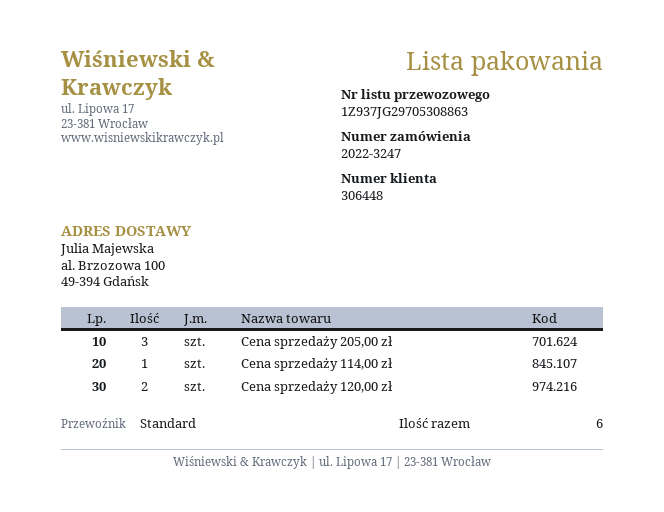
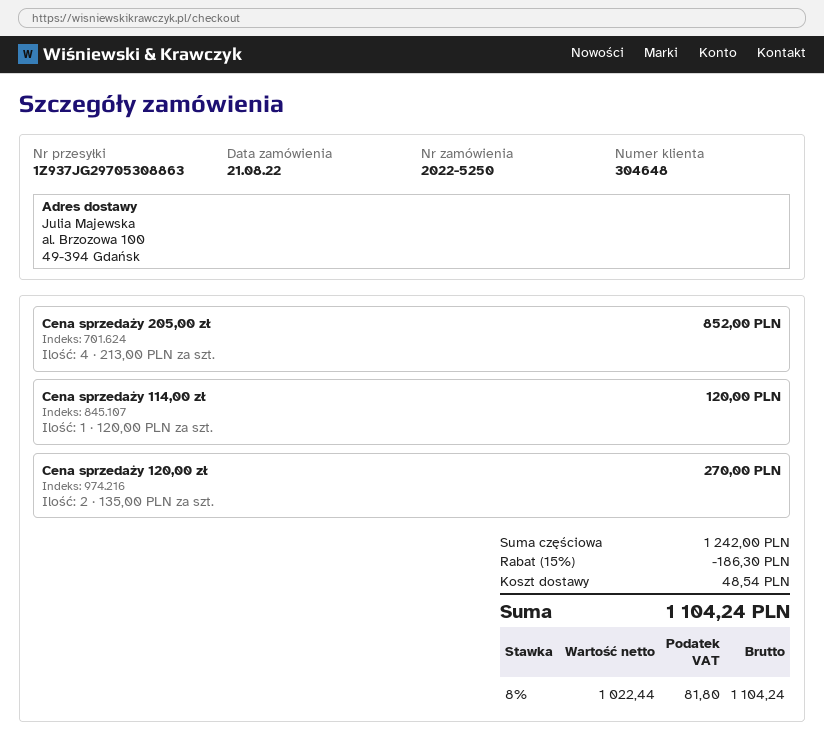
order number: 2022-3247 -> 2022-5250
customer number: 306448 -> 304648
Cena sprzedaży 205,00 zł: 3 -> 4

